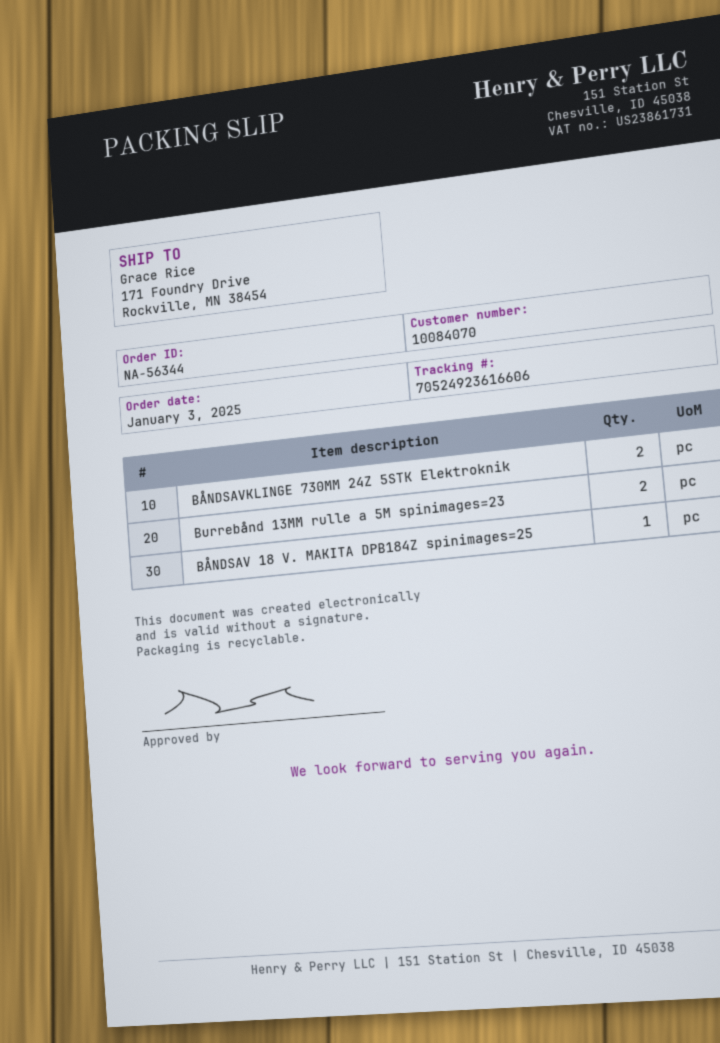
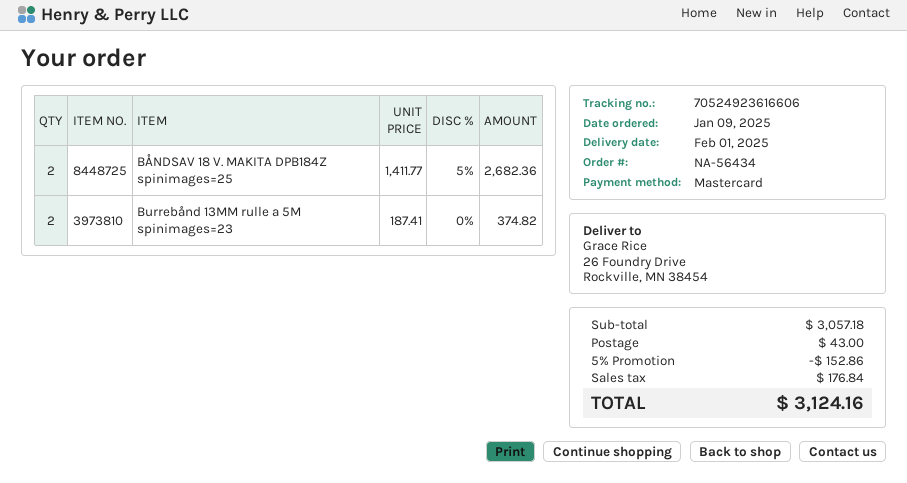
order number: NA-56344 -> NA-56434
order date: 2025-01-03 -> 2025-01-09
ship to: 171 Foundry Drive, Rockville, MN 38454 -> 26 Foundry Drive, Rockville, MN 38454
BÅNDSAVKLINGE 730MM 24Z 5STK Elektroknik: 2 -> none
BÅNDSAV 18 V. MAKITA DPB184Z spinimages=25: 1 -> 2

